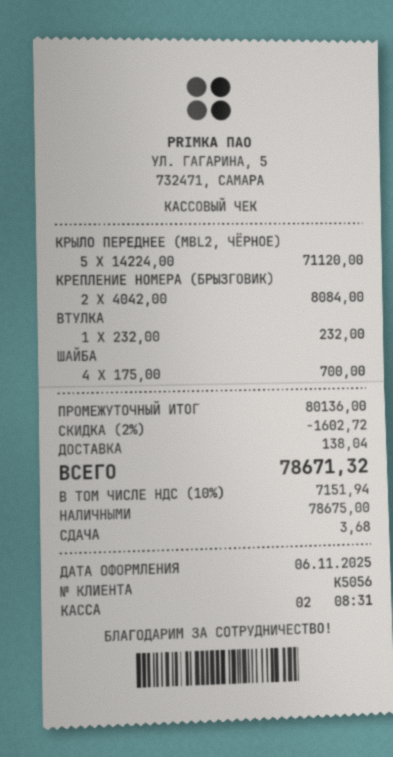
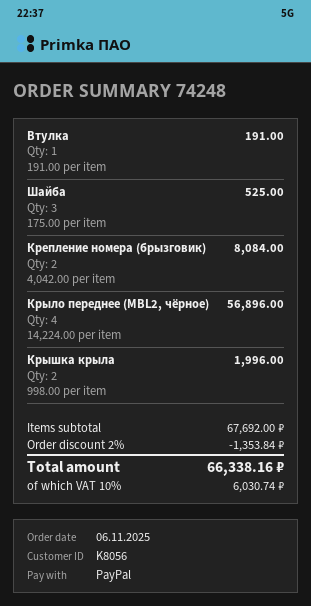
customer number: K5056 -> K8056
payment method: cash -> PayPal
КРЫЛО ПЕРЕДНЕЕ (MBL2, ЧЁРНОЕ): 5 x 14224.00 = 71120.00 -> 4 x 14224.00 = 56896.00
ВТУЛКА: 1 x 232.00 = 232.00 -> 1 x 191.00 = 191.00
ШАЙБА: 4 x 175.00 = 700.00 -> 3 x 175.00 = 525.00
Крышка крыла: none -> 2 x 998.00 = 1996.00
subtotal: 80136.00 -> 67692.00
discount: 2% = 1602.72 -> 2% = 1353.84
shipping: 138.04 -> none
tax: 10% = 7151.94 -> 10% = 6030.74
total: 78671.32 -> 66338.16

